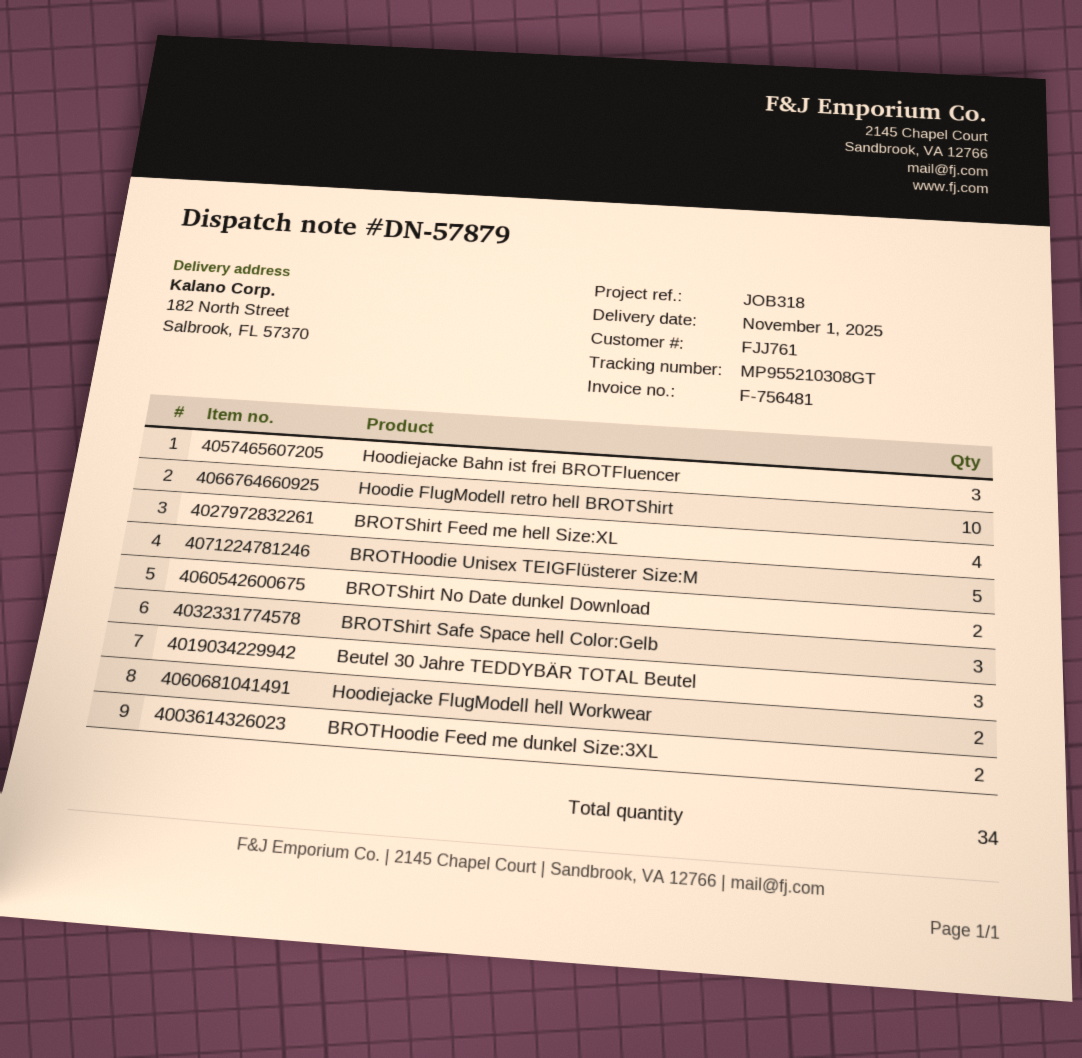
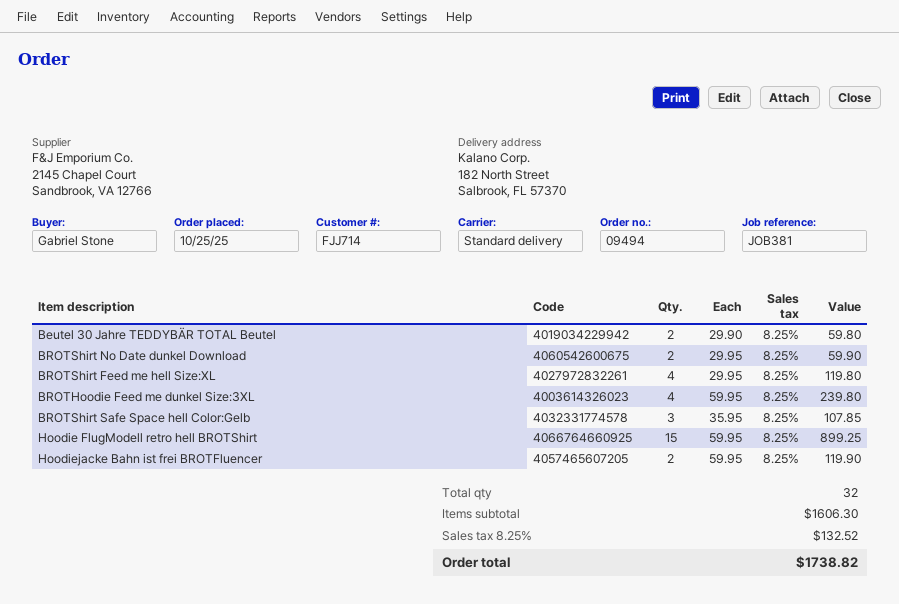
customer number: FJJ761 -> FJJ714
reference: JOB318 -> JOB381
Hoodiejacke Bahn ist frei BROTFluencer: 3 -> 2
Hoodie FlugModell retro hell BROTShirt: 10 -> 15
BROTHoodie Unisex TEIGFlüsterer Size:M: 5 -> none
Beutel 30 Jahre TEDDYBÄR TOTAL Beutel: 3 -> 2
Hoodiejacke FlugModell hell Workwear: 2 -> none
BROTHoodie Feed me dunkel Size:3XL: 2 -> 4
total quantity: 34 -> 32

